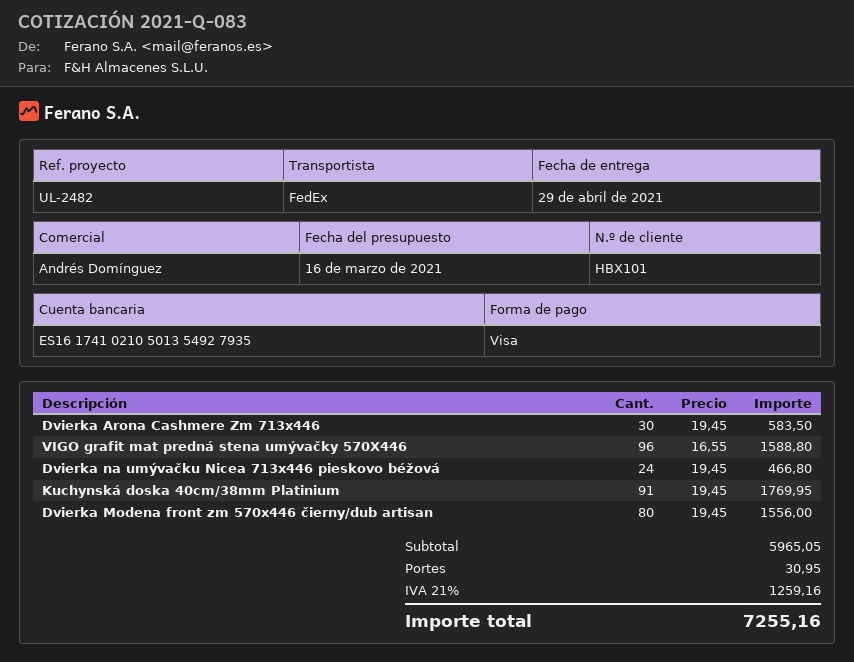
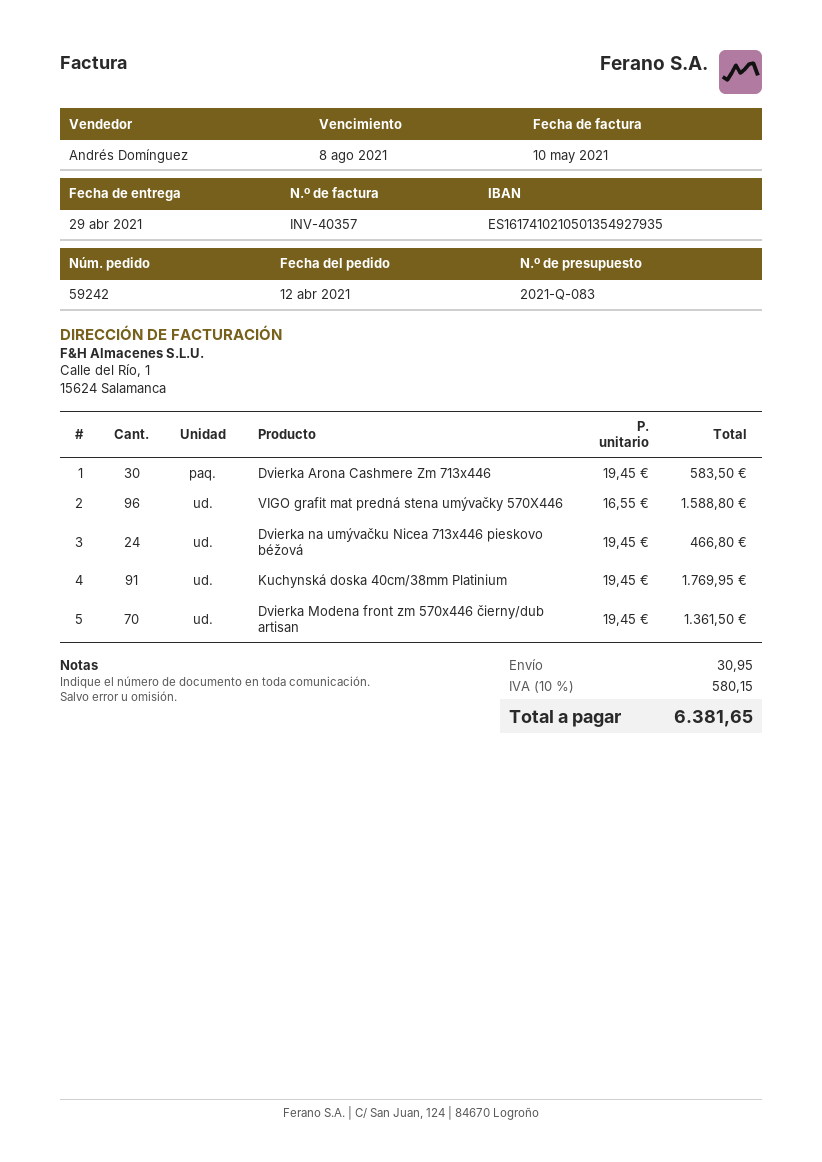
Dvierka Modena front zm 570x446 čierny/dub artisan: 80 x 19.45 = 1556.00 -> 70 x 19.45 = 1361.50
tax: 21% = 1259.16 -> 10% = 580.15
total: 7255.16 -> 6381.65

